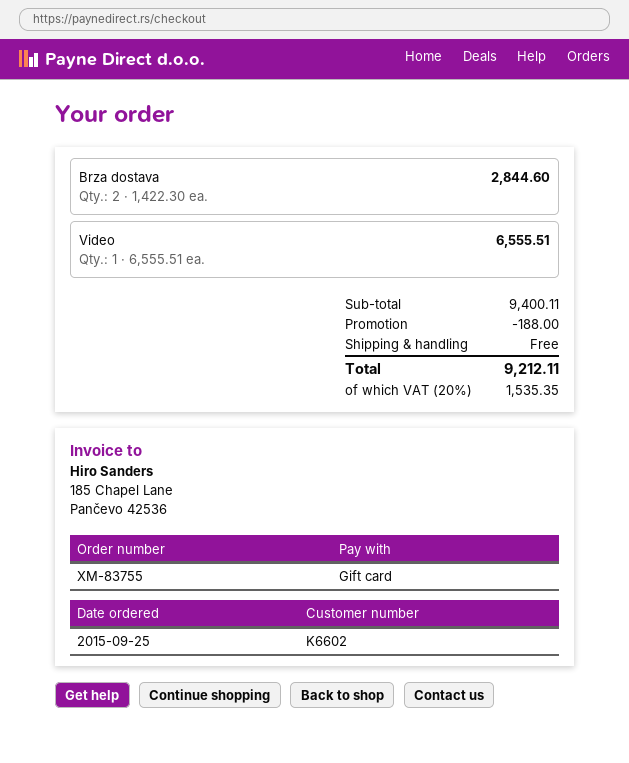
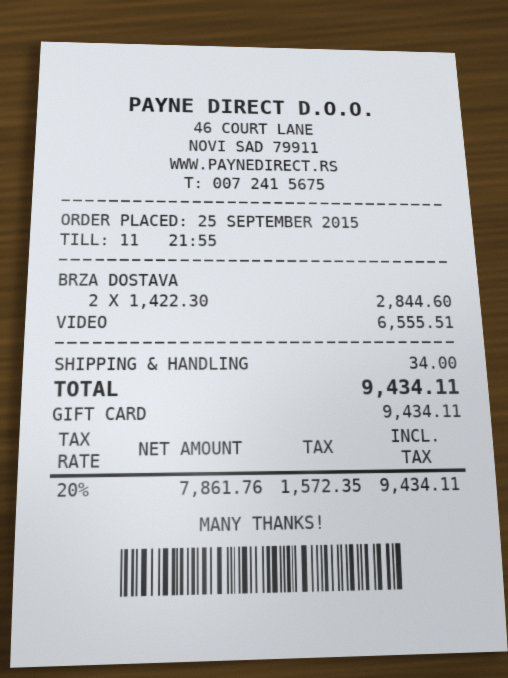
discount: 188.00 -> none
shipping: 0.00 -> 34.00
tax: 20% = 1535.35 -> 20% = 1572.35
total: 9212.11 -> 9434.11

